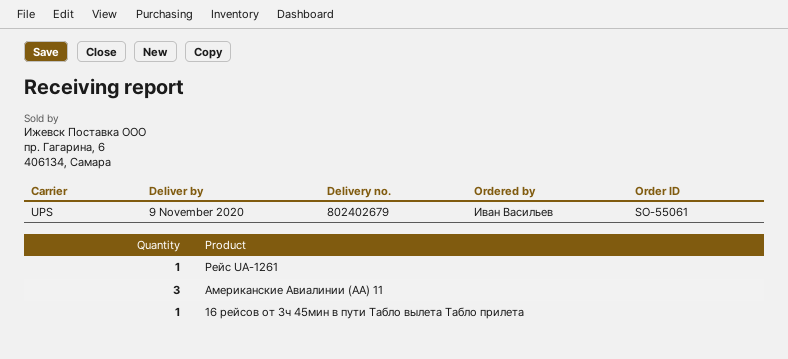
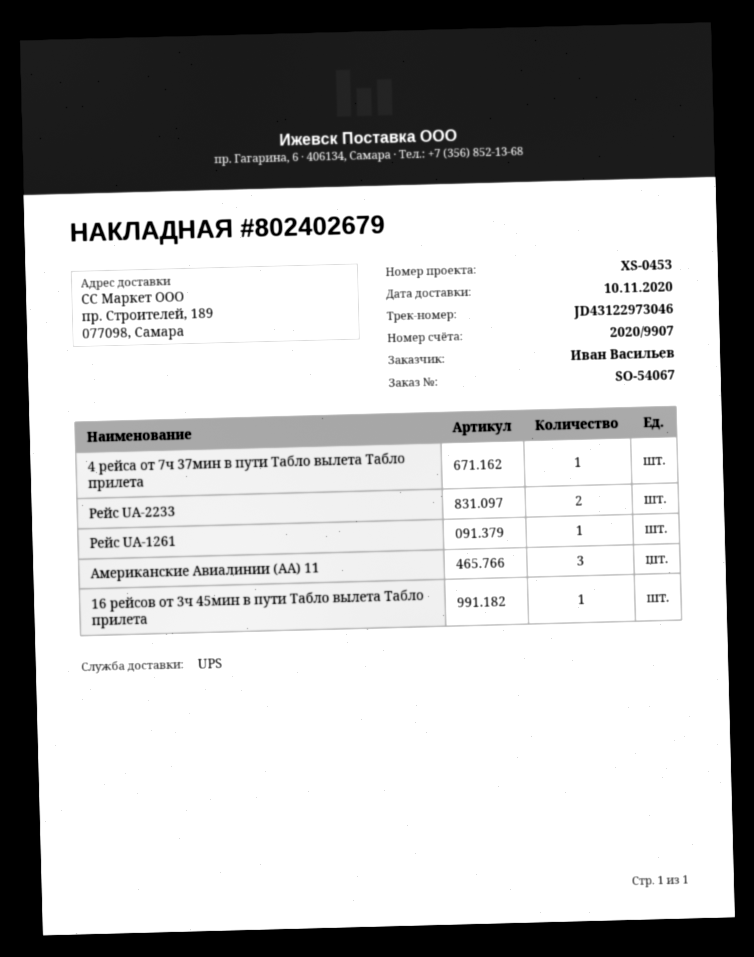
order number: SO-55061 -> SO-54067
delivery date: 2020-11-09 -> 2020-11-10
4 рейса от 7ч 37мин в пути Табло вылета Табло прилета: none -> 1
Рейс UA-2233: none -> 2

